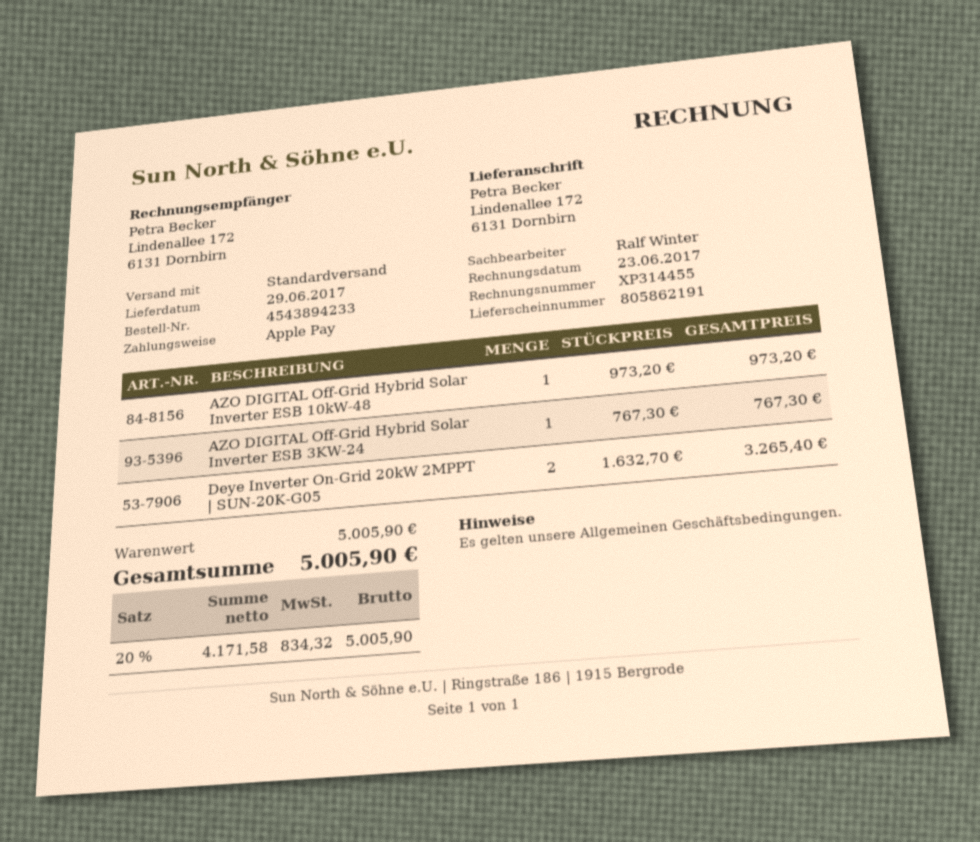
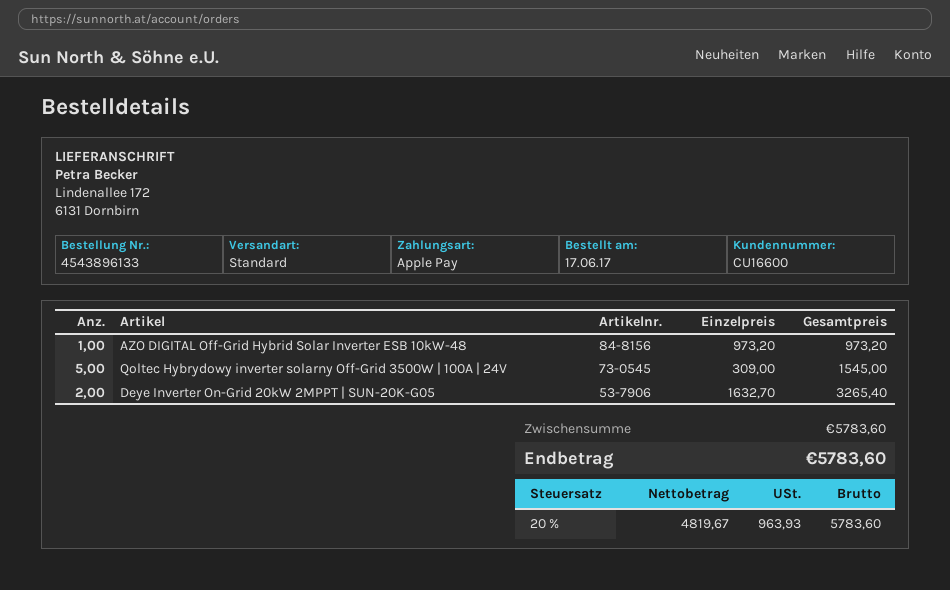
order number: 4543894233 -> 4543896133
AZO DIGITAL Off-Grid Hybrid Solar Inverter ESB 3KW-24: 1 x 767.30 = 767.30 -> none
Qoltec Hybrydowy inverter solarny Off-Grid 3500W | 100A | 24V: none -> 5 x 309.00 = 1545.00
subtotal: 5005.90 -> 5783.60
net: 4171.58 -> 4819.67
tax: 20% = 834.32 -> 20% = 963.93
total: 5005.90 -> 5783.60

